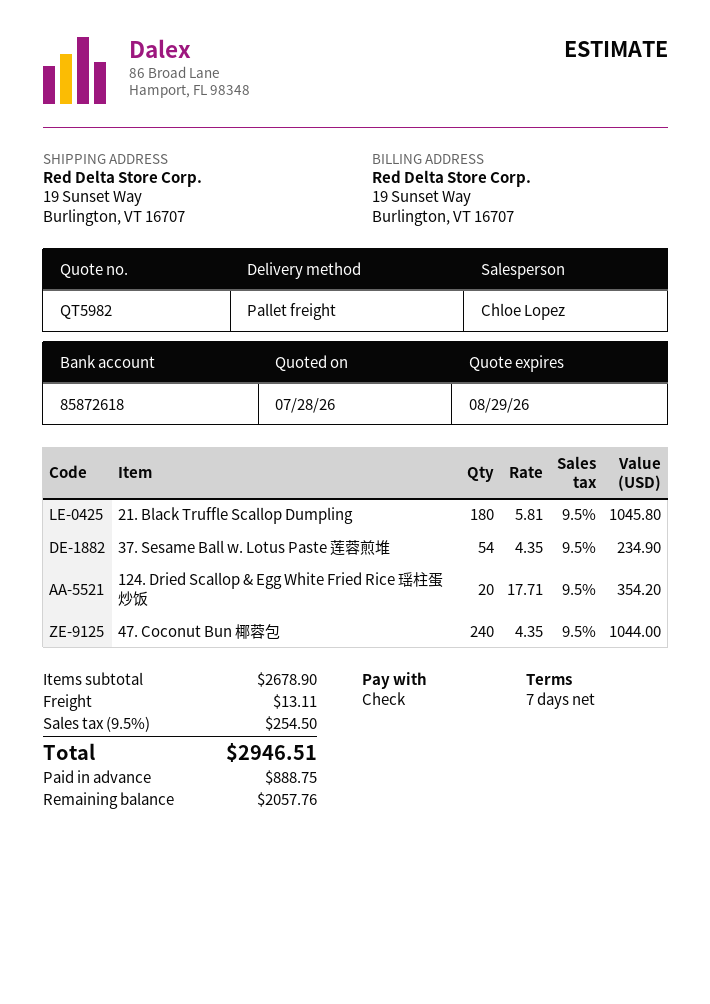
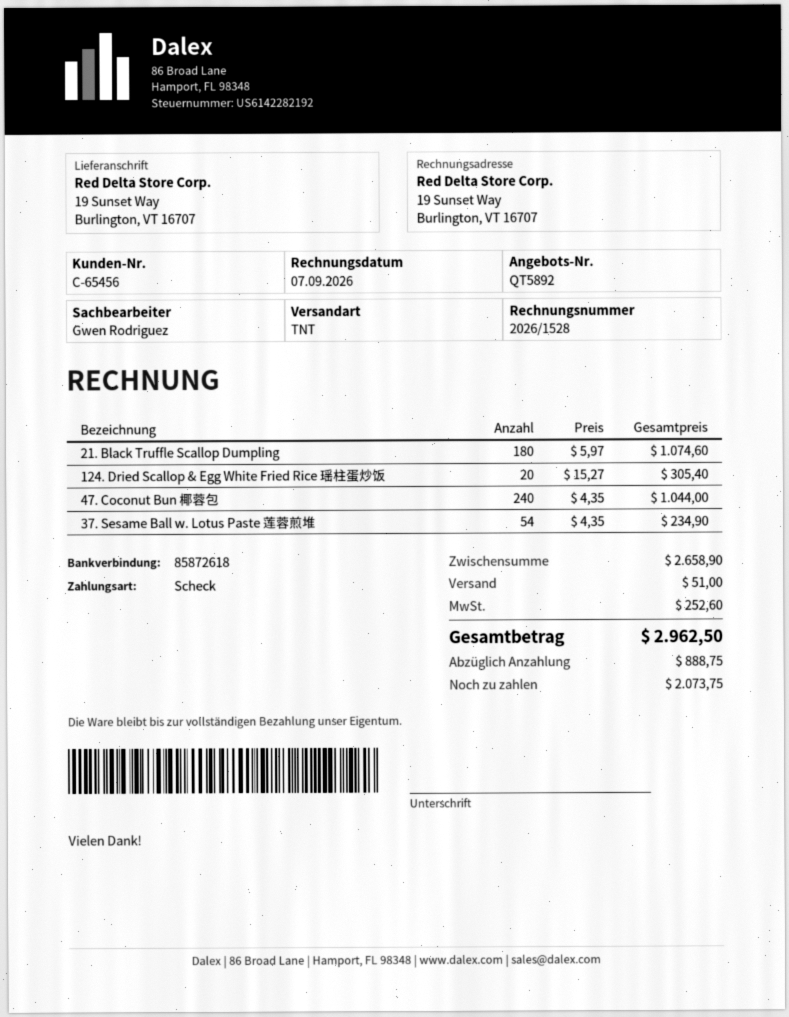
quote number: QT5982 -> QT5892
sales rep: Chloe Lopez -> Gwen Rodriguez
shipping method: pallet freight -> TNT
21. Black Truffle Scallop Dumpling: 180 x 5.81 = 1045.80 -> 180 x 5.97 = 1074.60
124. Dried Scallop & Egg White Fried Rice 瑶柱蛋炒饭: 20 x 17.71 = 354.20 -> 20 x 15.27 = 305.40
subtotal: 2678.90 -> 2658.90
shipping: 13.11 -> 51.00
tax: 254.50 -> 252.60
total: 2946.51 -> 2962.50
balance: 2057.76 -> 2073.75

